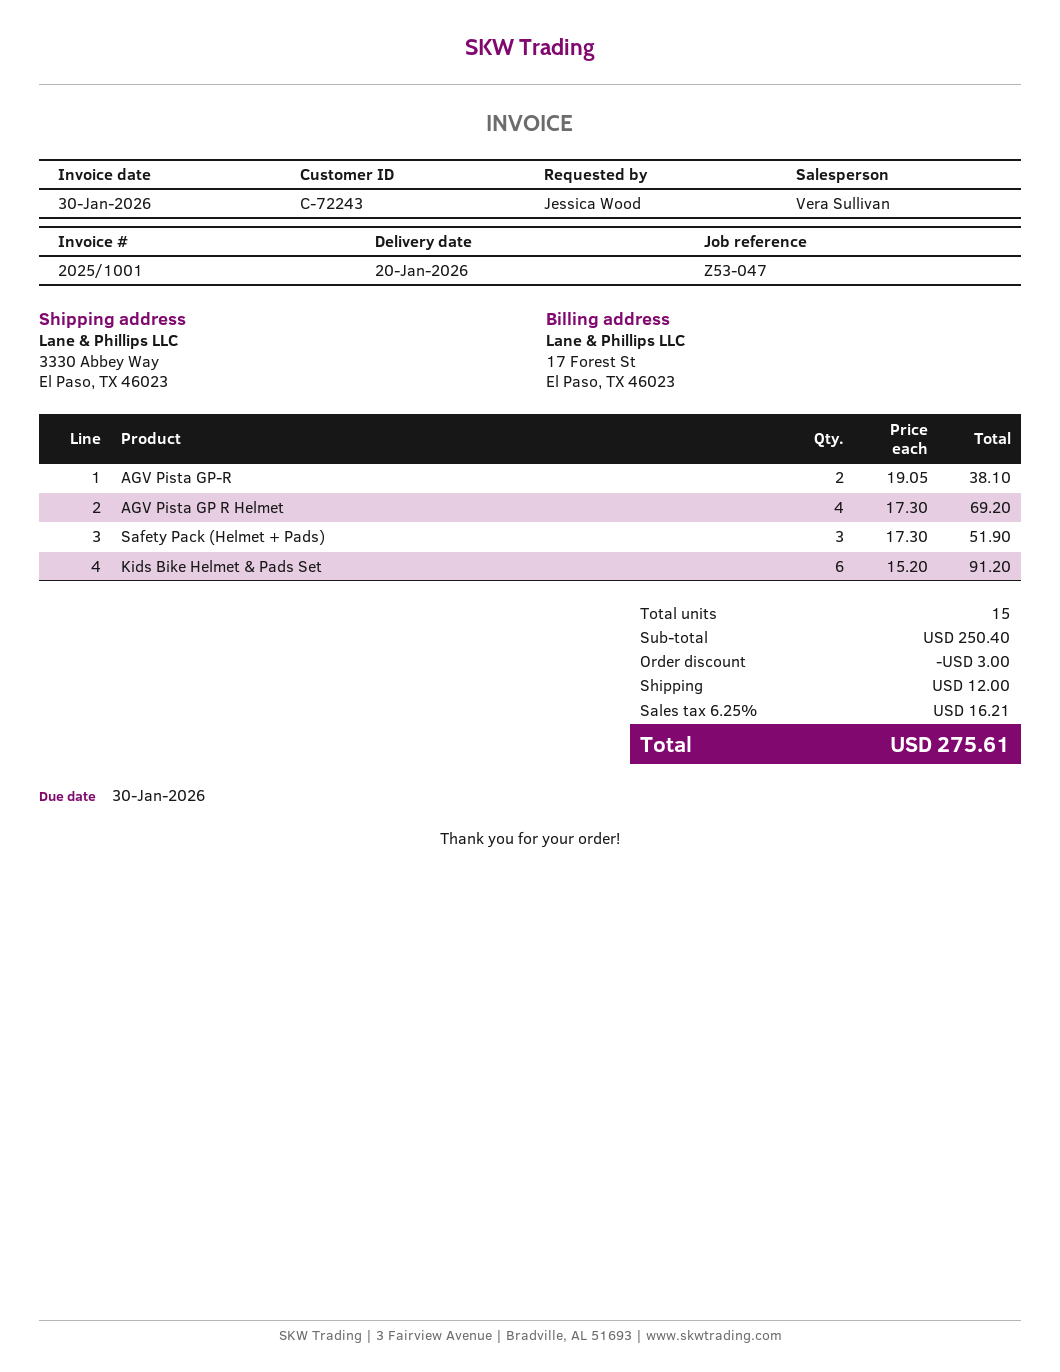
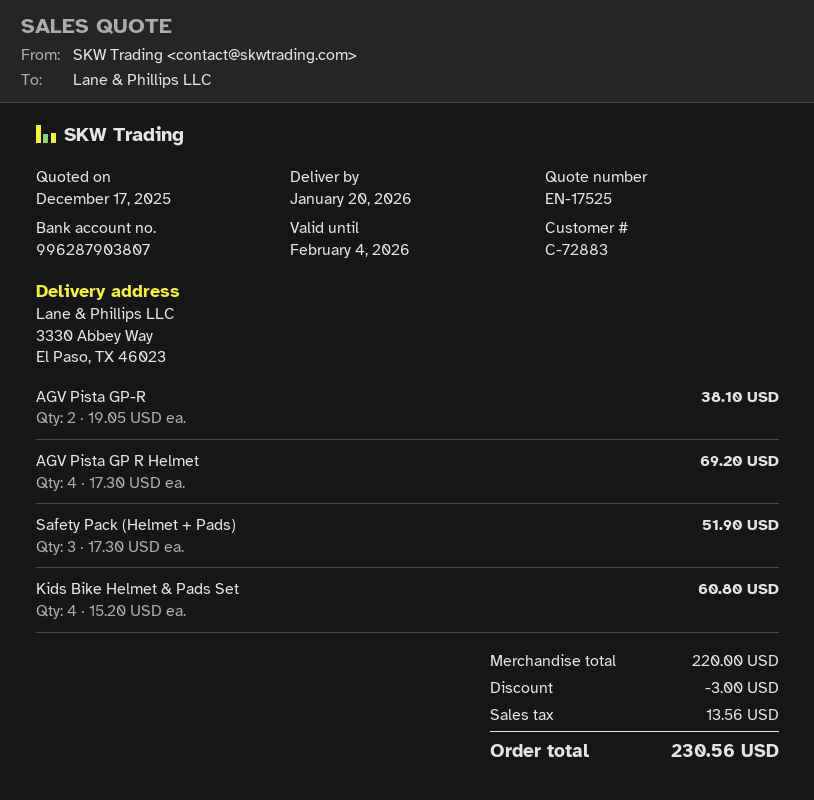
customer number: C-72243 -> C-72883
Kids Bike Helmet & Pads Set: 6 x 15.20 = 91.20 -> 4 x 15.20 = 60.80
subtotal: 250.40 -> 220.00
shipping: 12.00 -> none
tax: 16.21 -> 13.56
total: 275.61 -> 230.56

